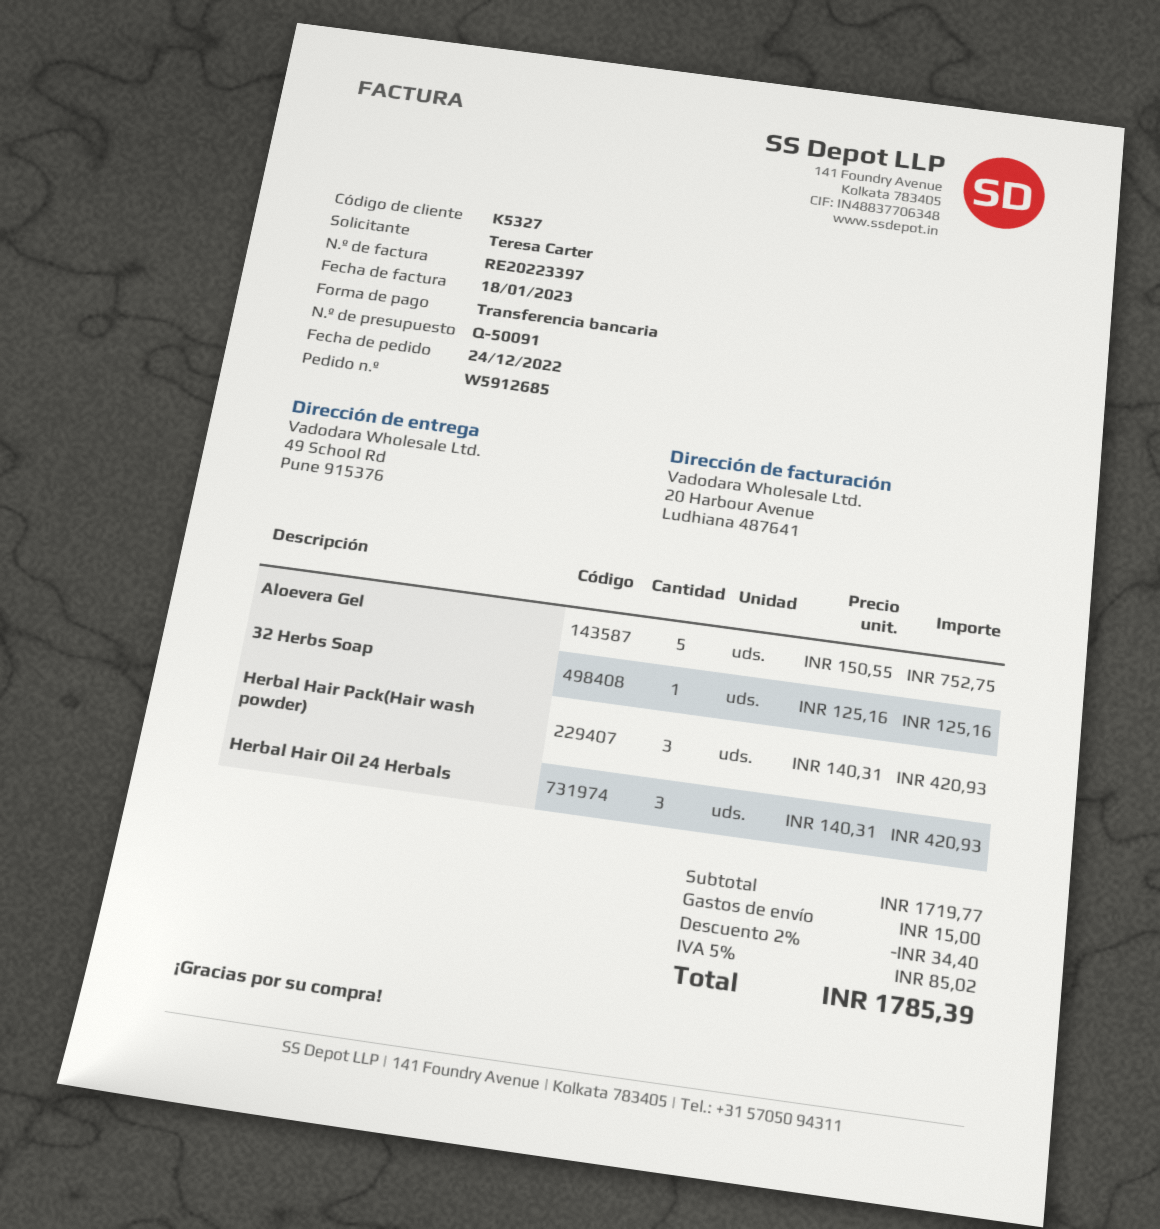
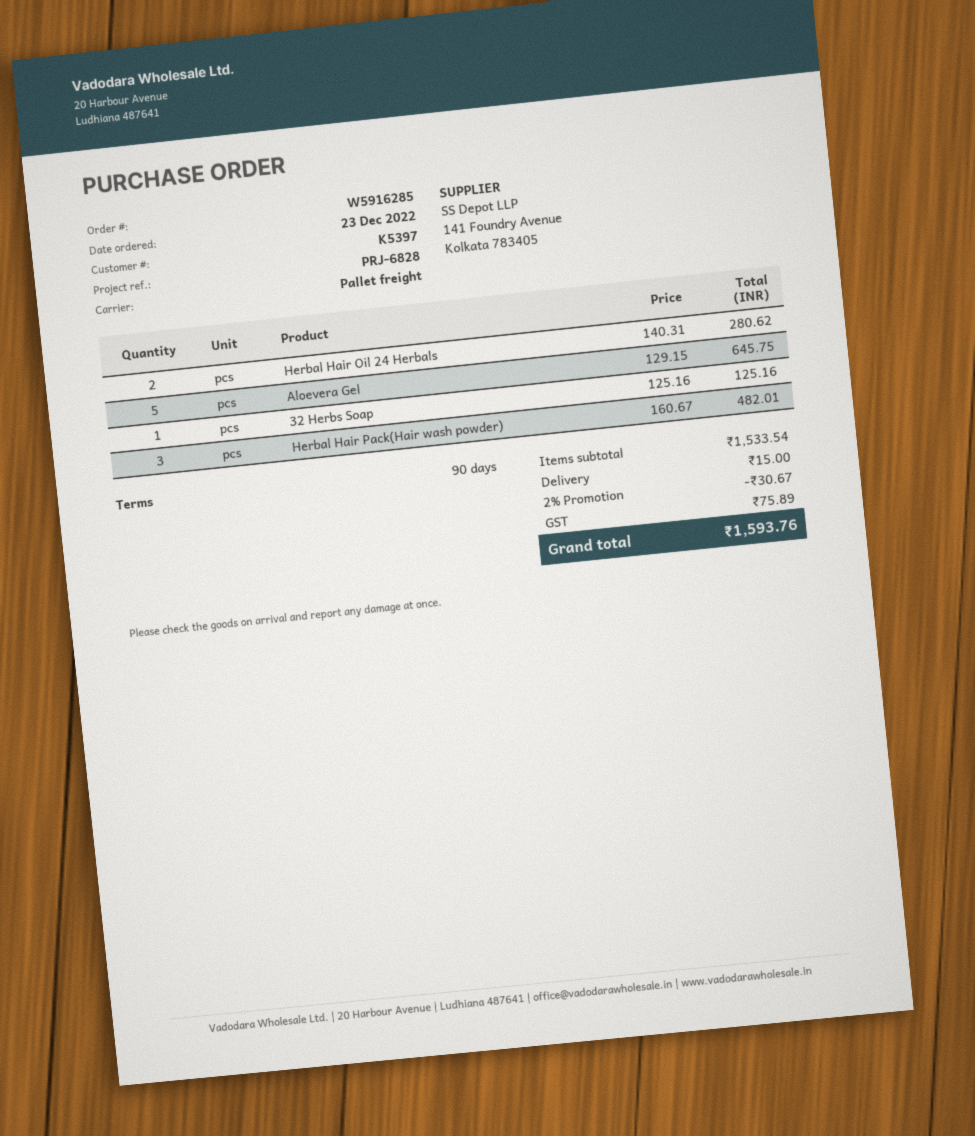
order number: W5912685 -> W5916285
order date: 2022-12-24 -> 2022-12-23
customer number: K5327 -> K5397
Aloevera Gel: 5 x 150.55 = 752.75 -> 5 x 129.15 = 645.75
Herbal Hair Pack(Hair wash powder): 3 x 140.31 = 420.93 -> 3 x 160.67 = 482.01
Herbal Hair Oil 24 Herbals: 3 x 140.31 = 420.93 -> 2 x 140.31 = 280.62
subtotal: 1719.77 -> 1533.54
discount: 2% = 34.40 -> 2% = 30.67
tax: 85.02 -> 75.89
total: 1785.39 -> 1593.76

